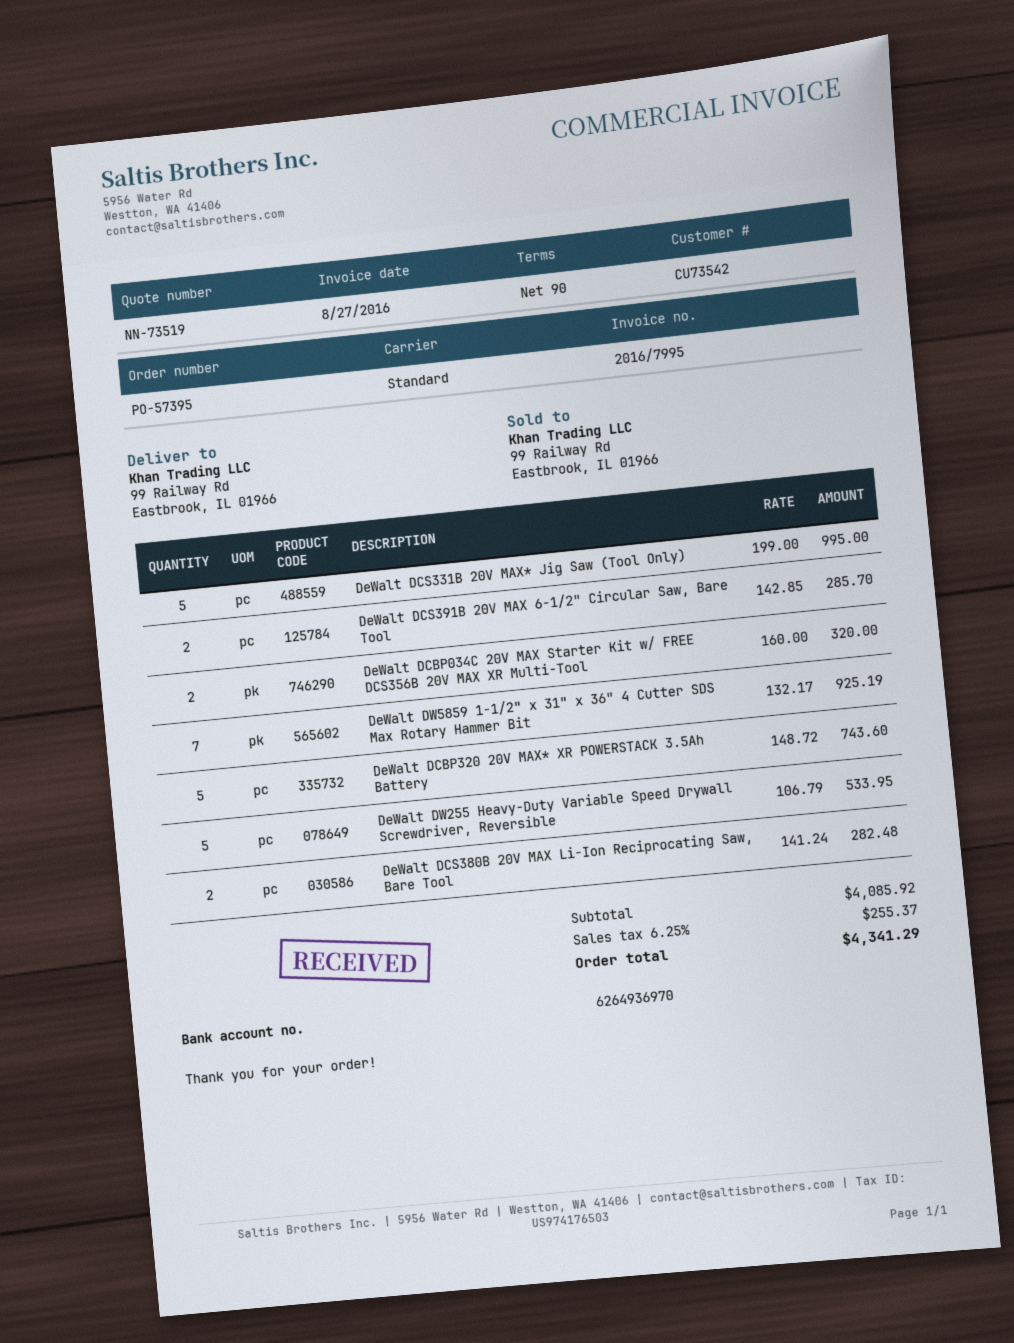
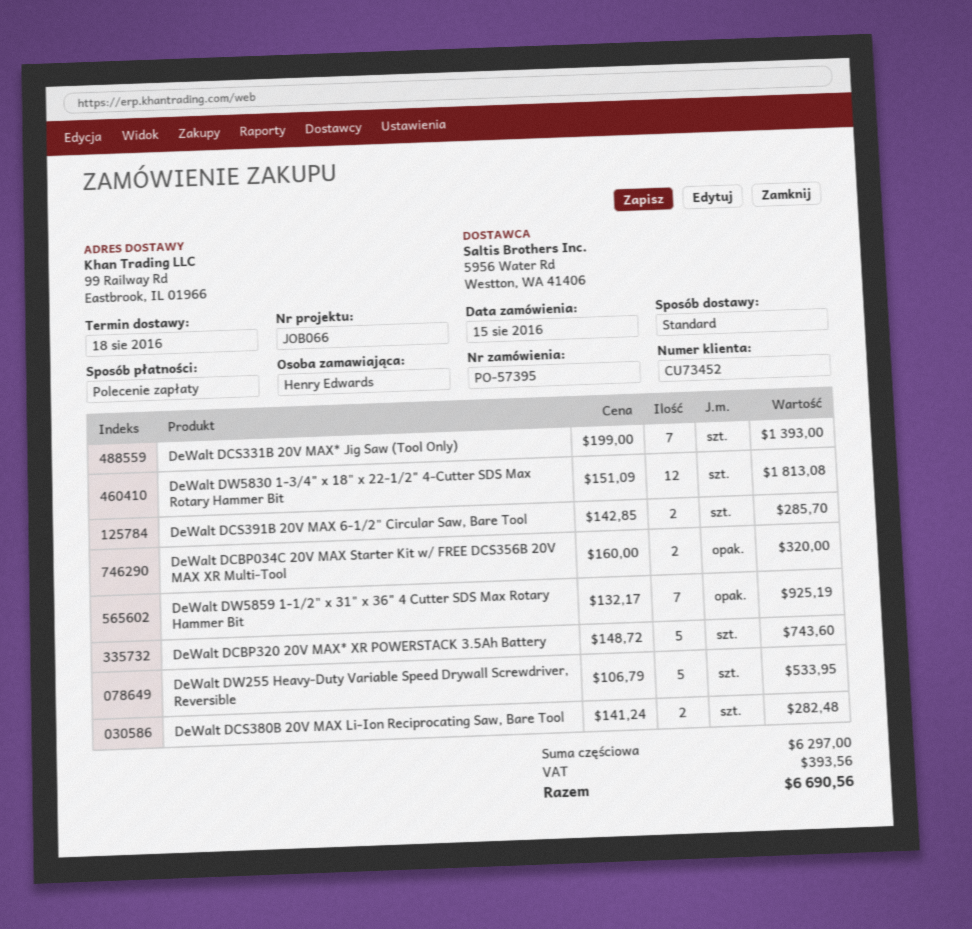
customer number: CU73542 -> CU73452
DeWalt DCS331B 20V MAX* Jig Saw (Tool Only): 5 x 199.00 = 995.00 -> 7 x 199.00 = 1393.00
DeWalt DW5830 1-3/4" x 18" x 22-1/2" 4-Cutter SDS Max Rotary Hammer Bit: none -> 12 x 151.09 = 1813.08
subtotal: 4085.92 -> 6297.00
tax: 255.37 -> 393.56
total: 4341.29 -> 6690.56

